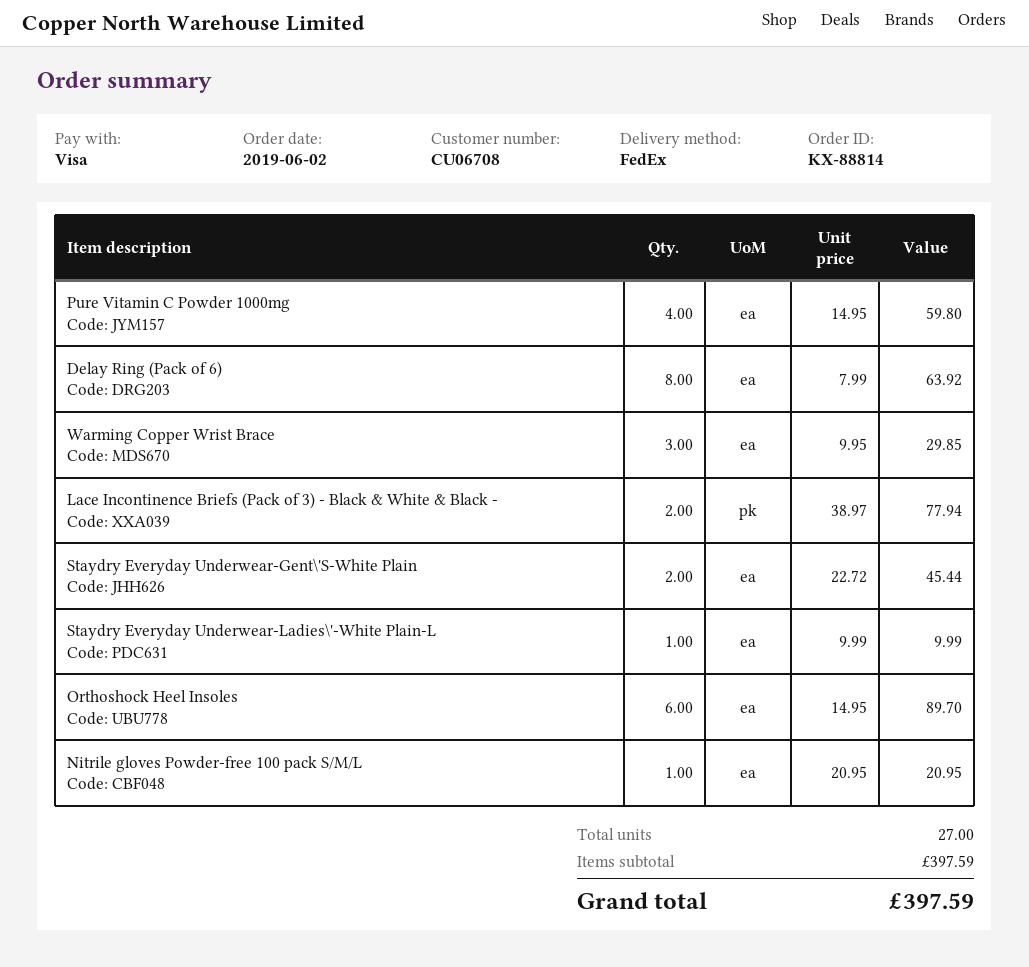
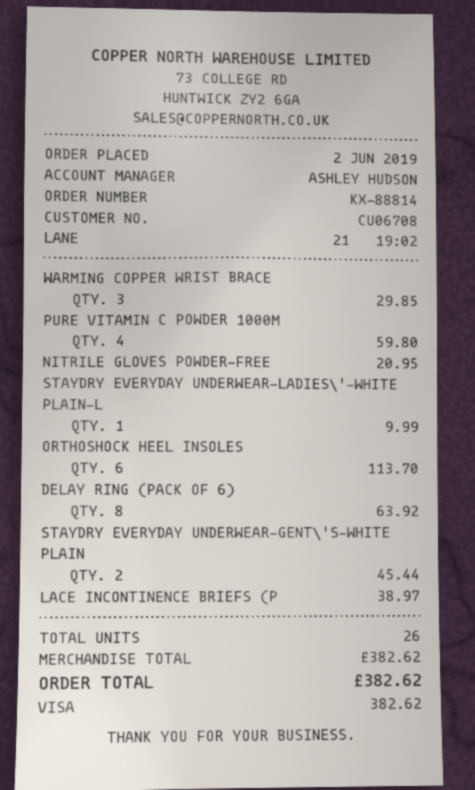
Lace Incontinence Briefs (Pack of 3) - Black & White & Black -: 2 for 77.94 -> 1 for 38.97
Orthoshock Heel Insoles: 6 for 89.70 -> 6 for 113.70
total quantity: 27 -> 26
subtotal: 397.59 -> 382.62
total: 397.59 -> 382.62

